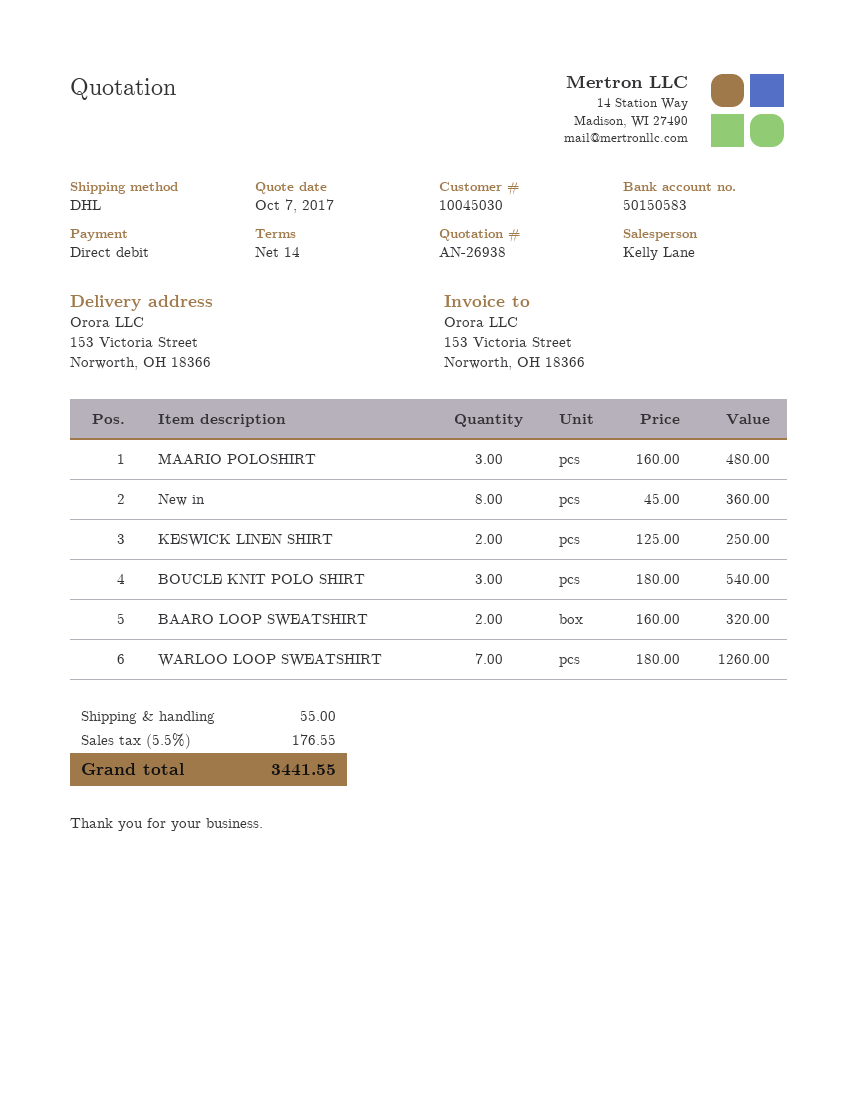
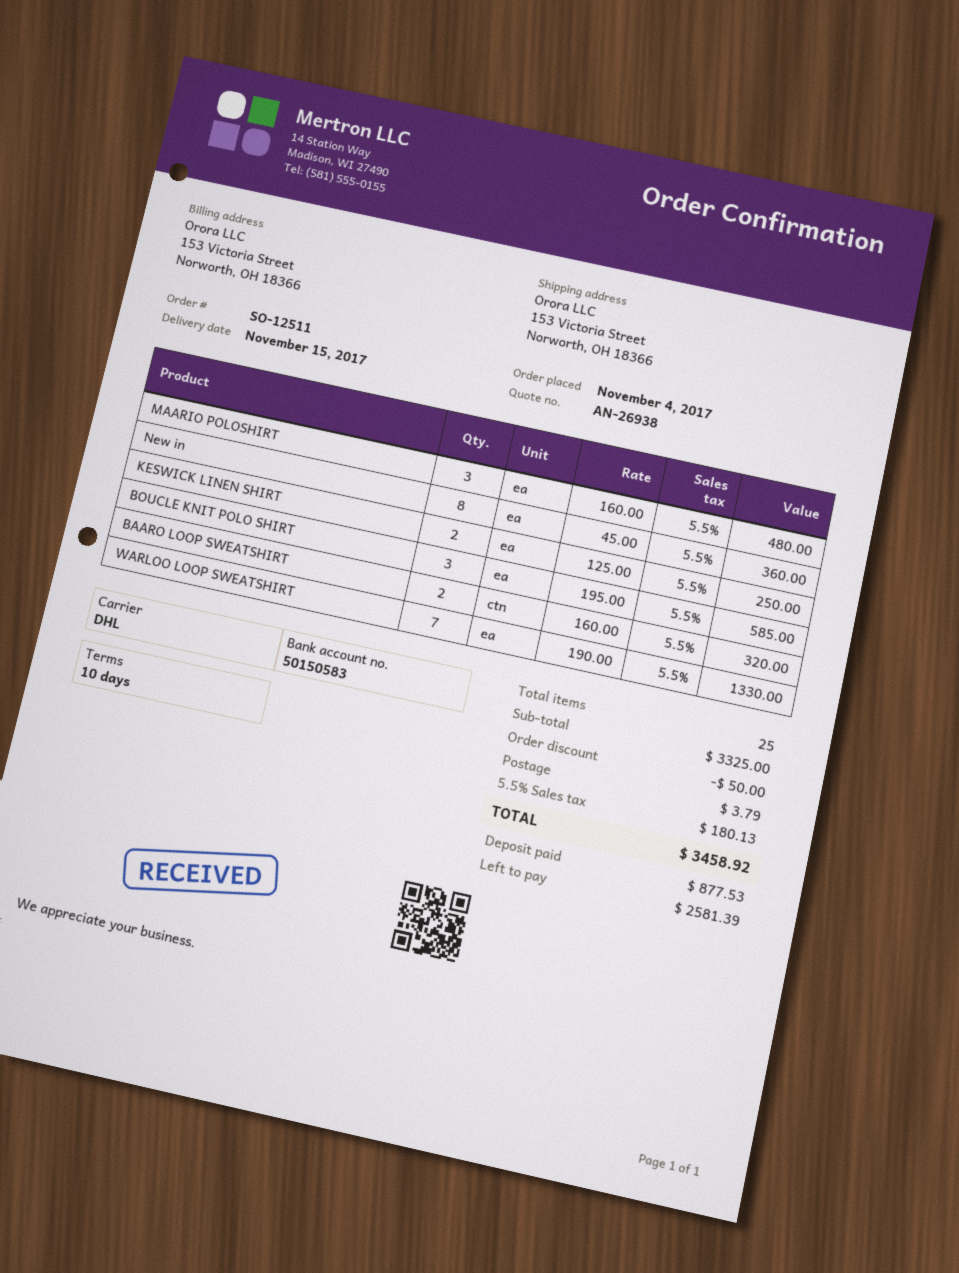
payment terms: 14 days -> 10 days
BOUCLE KNIT POLO SHIRT: 3 x 180.00 = 540.00 -> 3 x 195.00 = 585.00
WARLOO LOOP SWEATSHIRT: 7 x 180.00 = 1260.00 -> 7 x 190.00 = 1330.00
discount: none -> 50.00
shipping: 55.00 -> 3.79
tax: 5.5% = 176.55 -> 5.5% = 180.13
total: 3441.55 -> 3458.92

